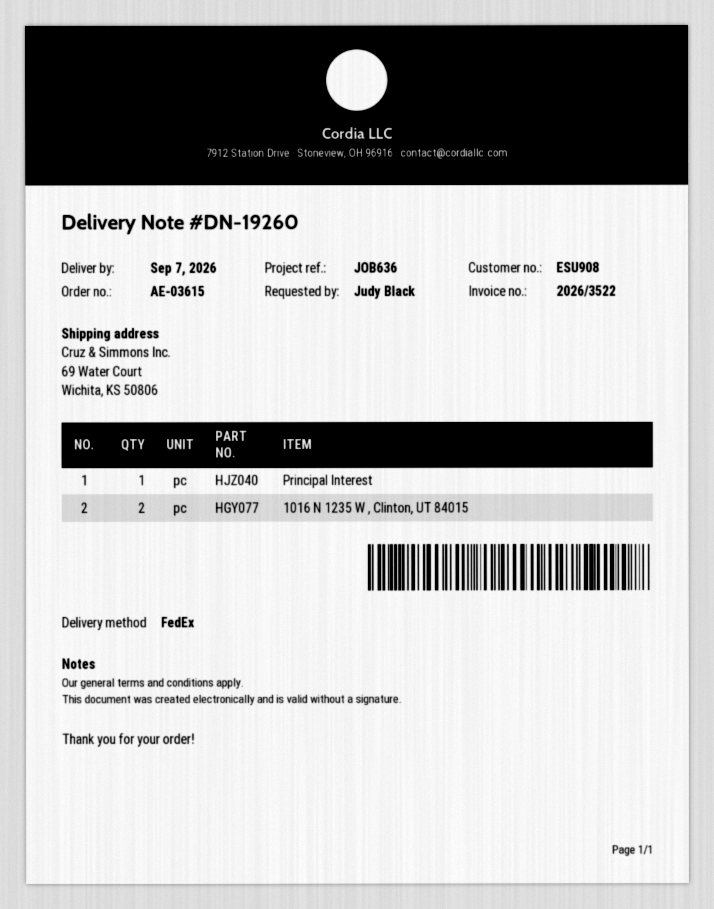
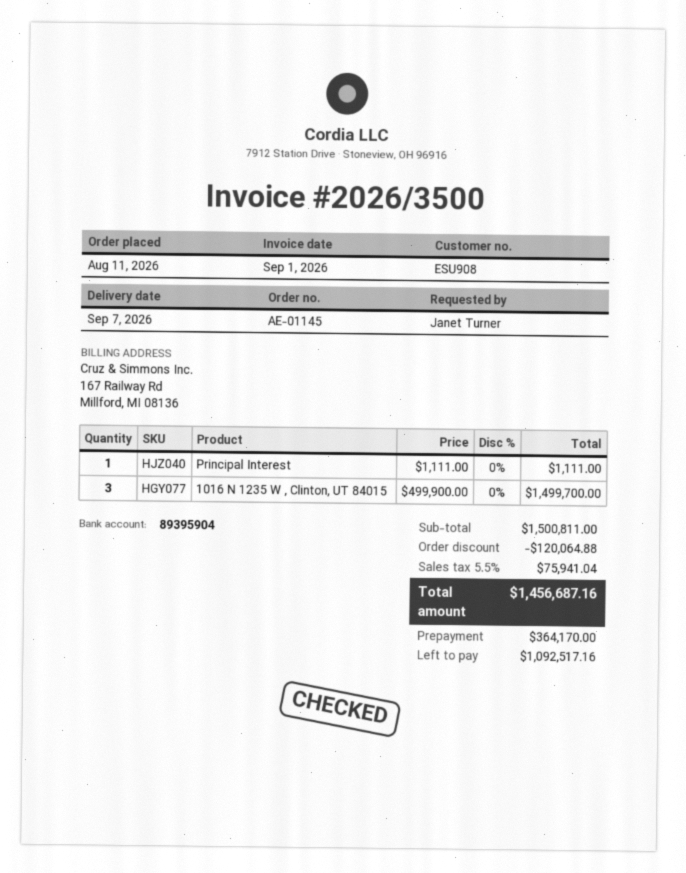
order number: AE-03615 -> AE-01145
invoice number: 2026/3522 -> 2026/3500
ordered by: Judy Black -> Janet Turner
1016 N 1235 W , Clinton, UT 84015: 2 -> 3

